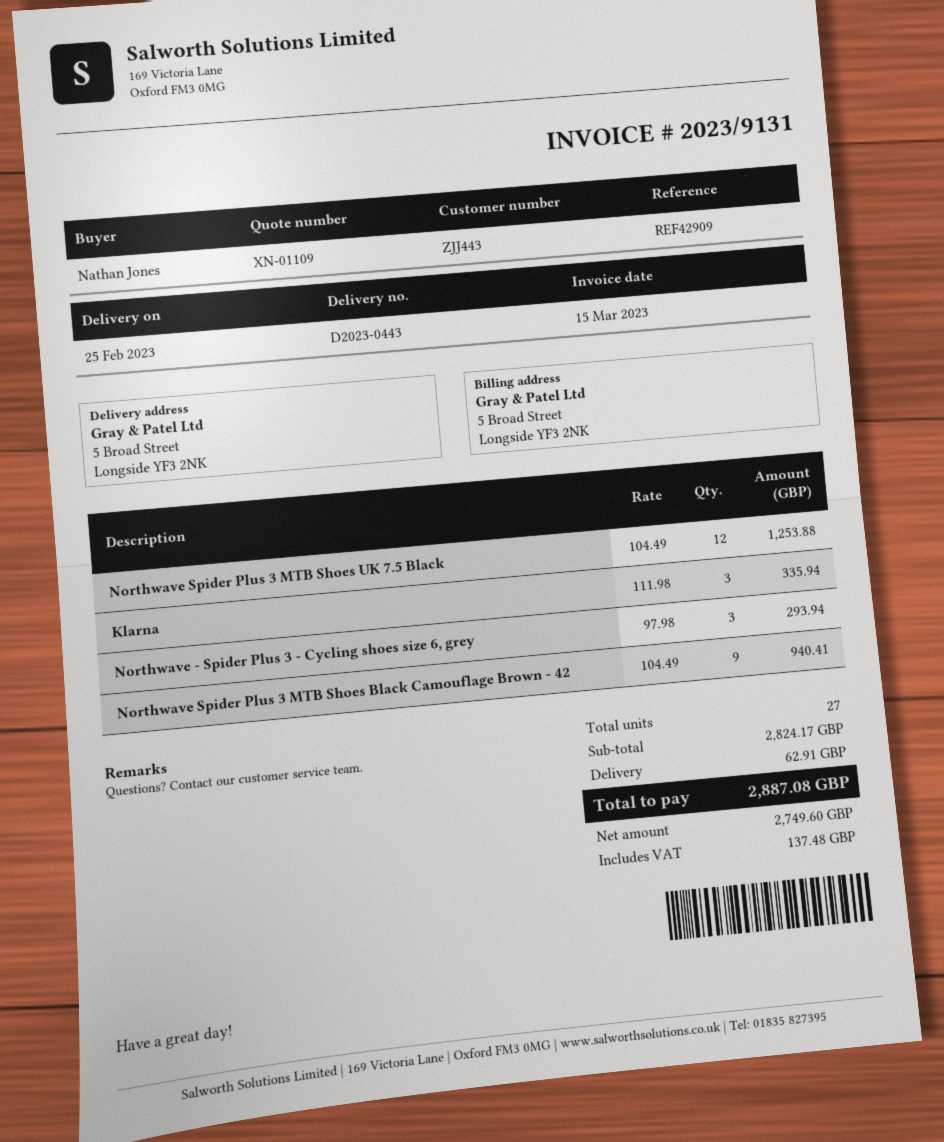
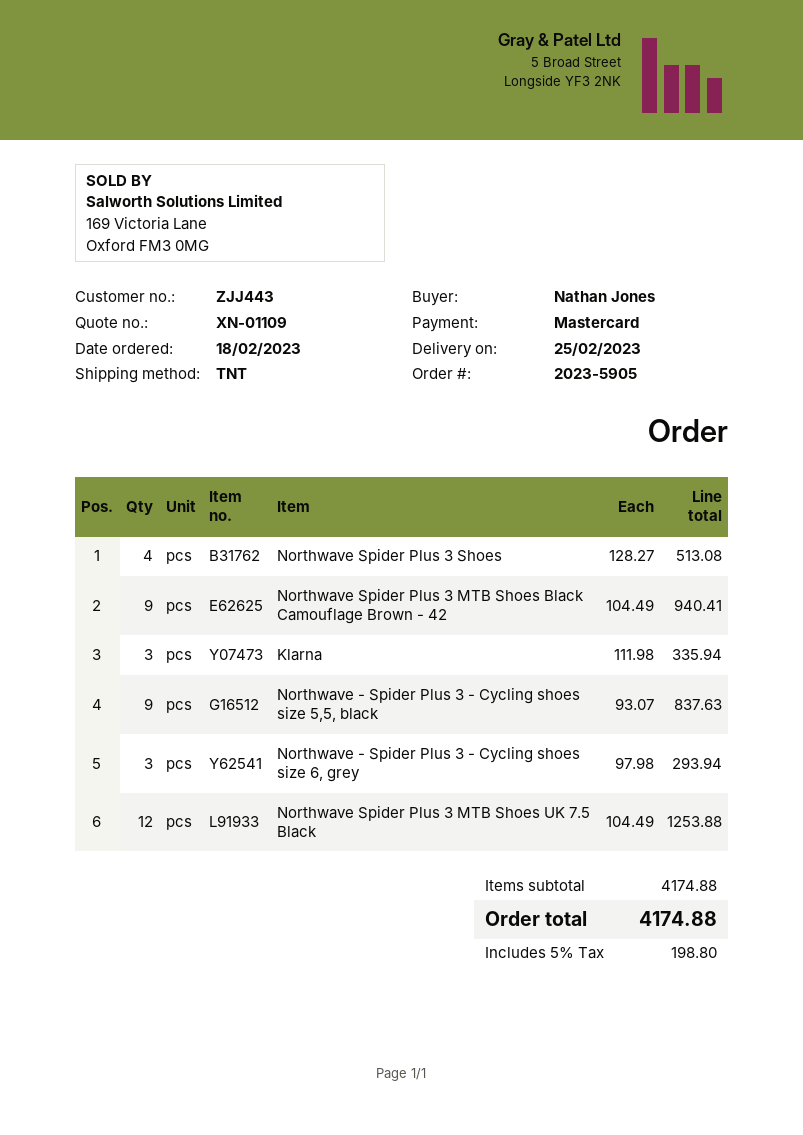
Northwave Spider Plus 3 Shoes: none -> 4 x 128.27 = 513.08
Northwave - Spider Plus 3 - Cycling shoes size 5,5, black: none -> 9 x 93.07 = 837.63
subtotal: 2824.17 -> 4174.88
shipping: 62.91 -> none
tax: 137.48 -> 198.80
total: 2887.08 -> 4174.88

